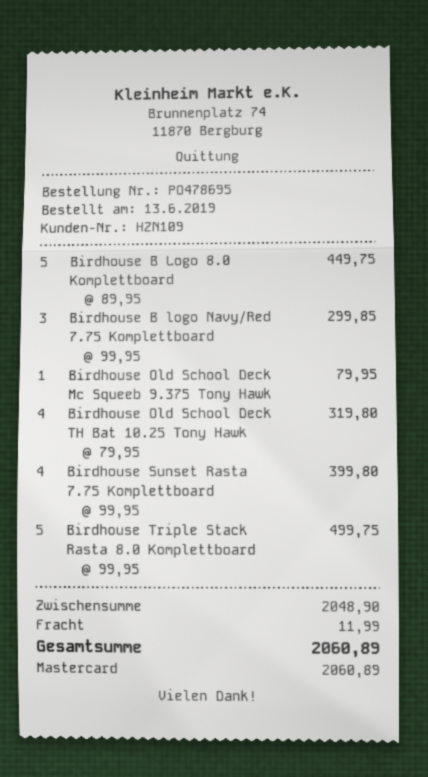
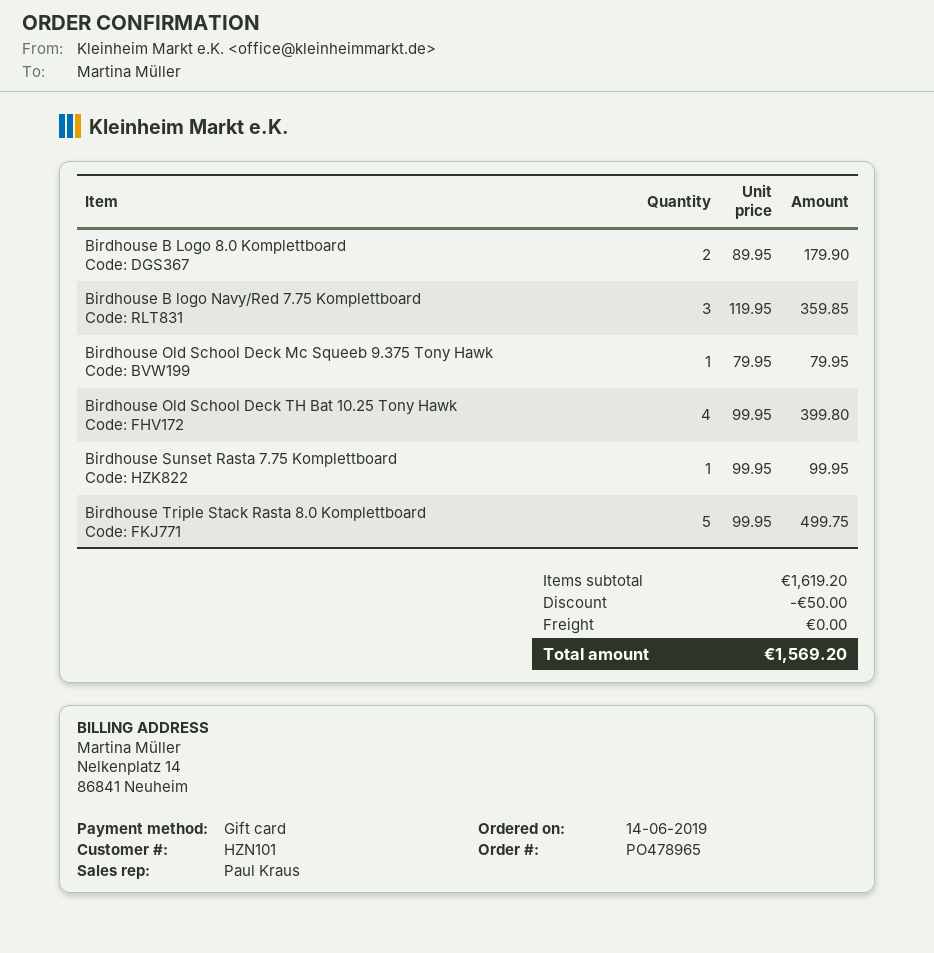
order number: PO478695 -> PO478965
order date: 2019-06-13 -> 2019-06-14
customer number: HZN109 -> HZN101
payment method: Mastercard -> gift card
Birdhouse B Logo 8.0 Komplettboard: 5 x 89.95 = 449.75 -> 2 x 89.95 = 179.90
Birdhouse B logo Navy/Red 7.75 Komplettboard: 3 x 99.95 = 299.85 -> 3 x 119.95 = 359.85
Birdhouse Old School Deck TH Bat 10.25 Tony Hawk: 4 x 79.95 = 319.80 -> 4 x 99.95 = 399.80
Birdhouse Sunset Rasta 7.75 Komplettboard: 4 x 99.95 = 399.80 -> 1 x 99.95 = 99.95
subtotal: 2048.90 -> 1619.20
discount: none -> 50.00
shipping: 11.99 -> 0.00
total: 2060.89 -> 1569.20

